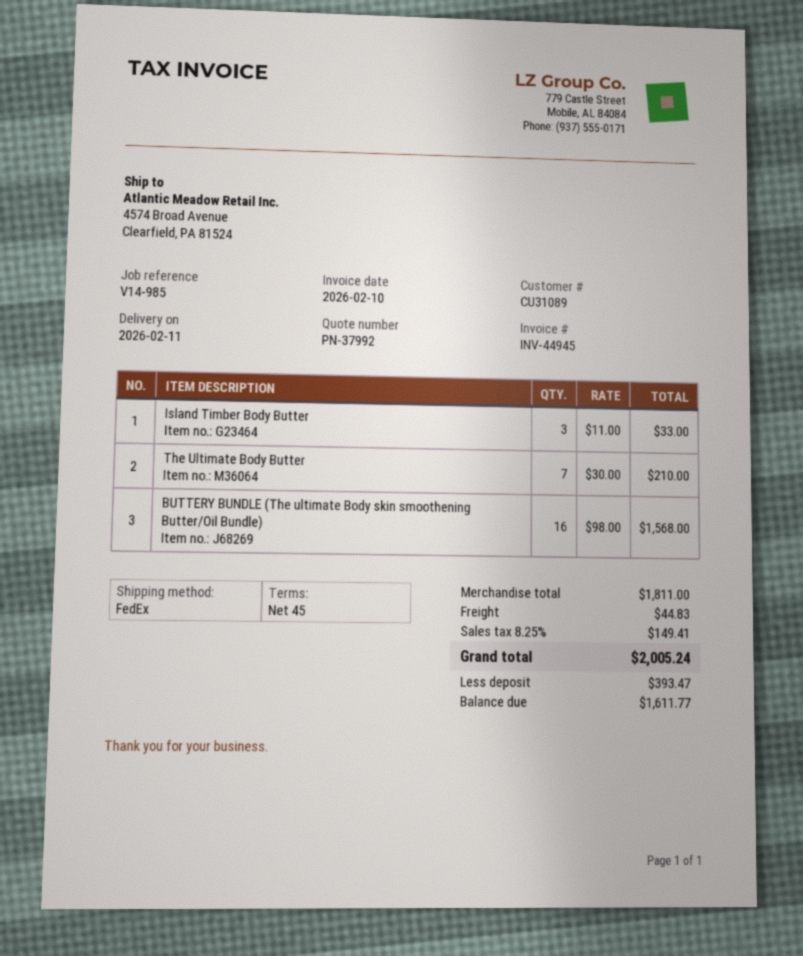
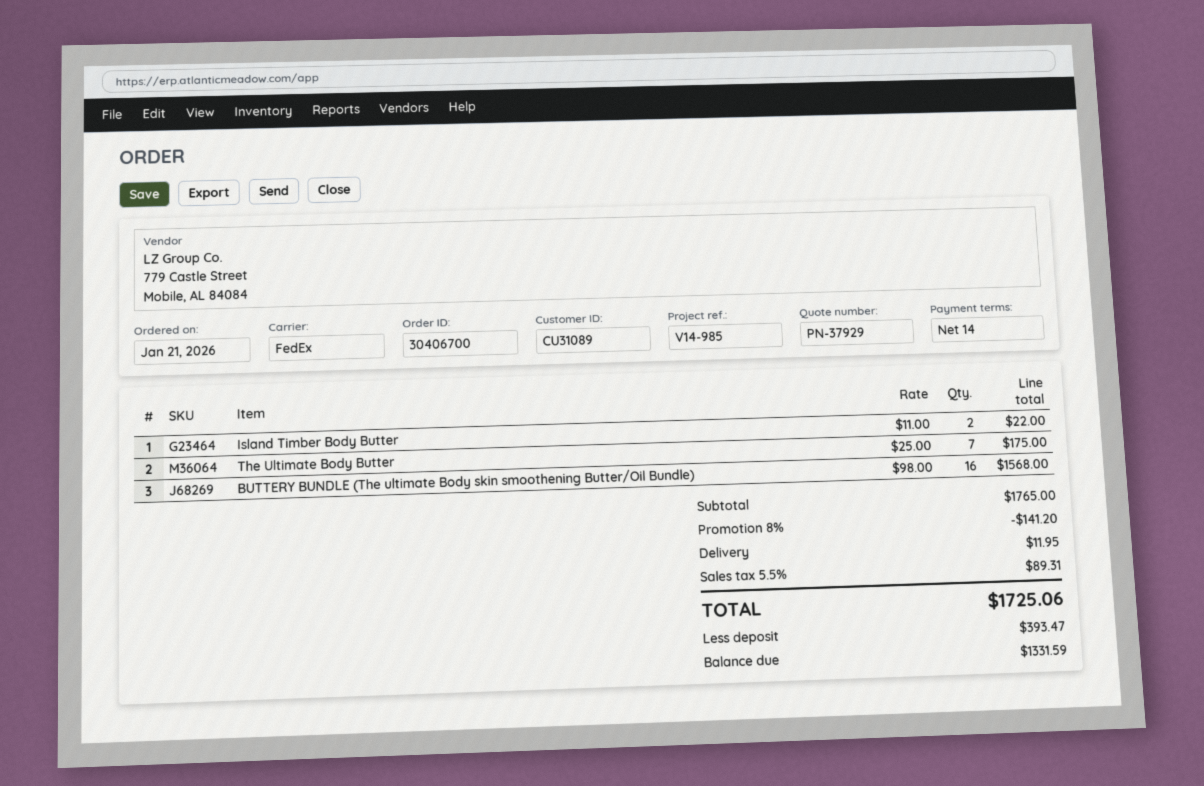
quote number: PN-37992 -> PN-37929
payment terms: 45 days -> 14 days
Island Timber Body Butter: 3 x 11.00 = 33.00 -> 2 x 11.00 = 22.00
The Ultimate Body Butter: 7 x 30.00 = 210.00 -> 7 x 25.00 = 175.00
subtotal: 1811.00 -> 1765.00
discount: none -> 8% = 141.20
shipping: 44.83 -> 11.95
tax: 8.25% = 149.41 -> 5.5% = 89.31
total: 2005.24 -> 1725.06
balance: 1611.77 -> 1331.59

